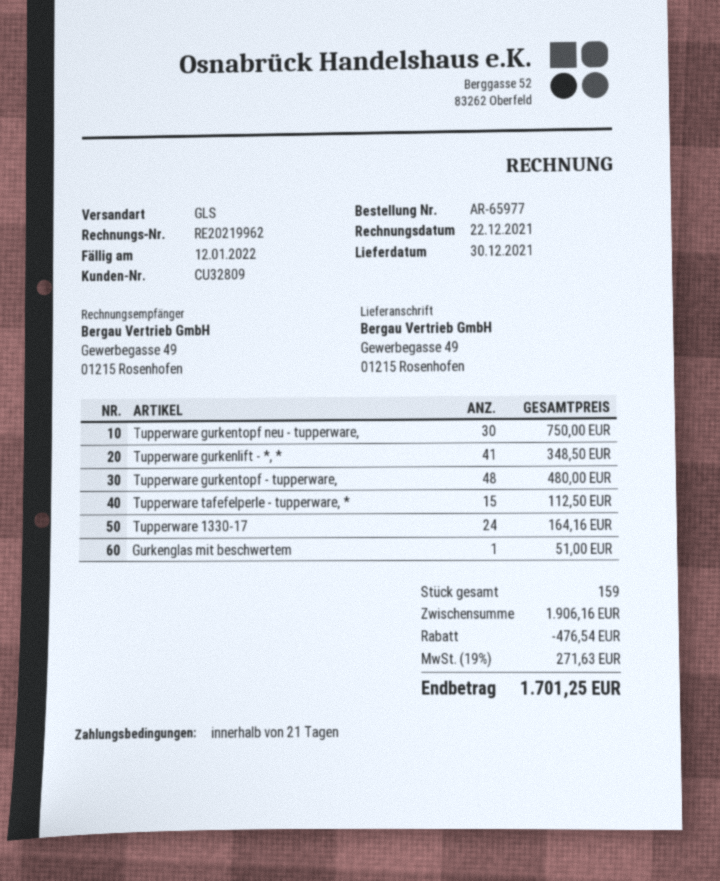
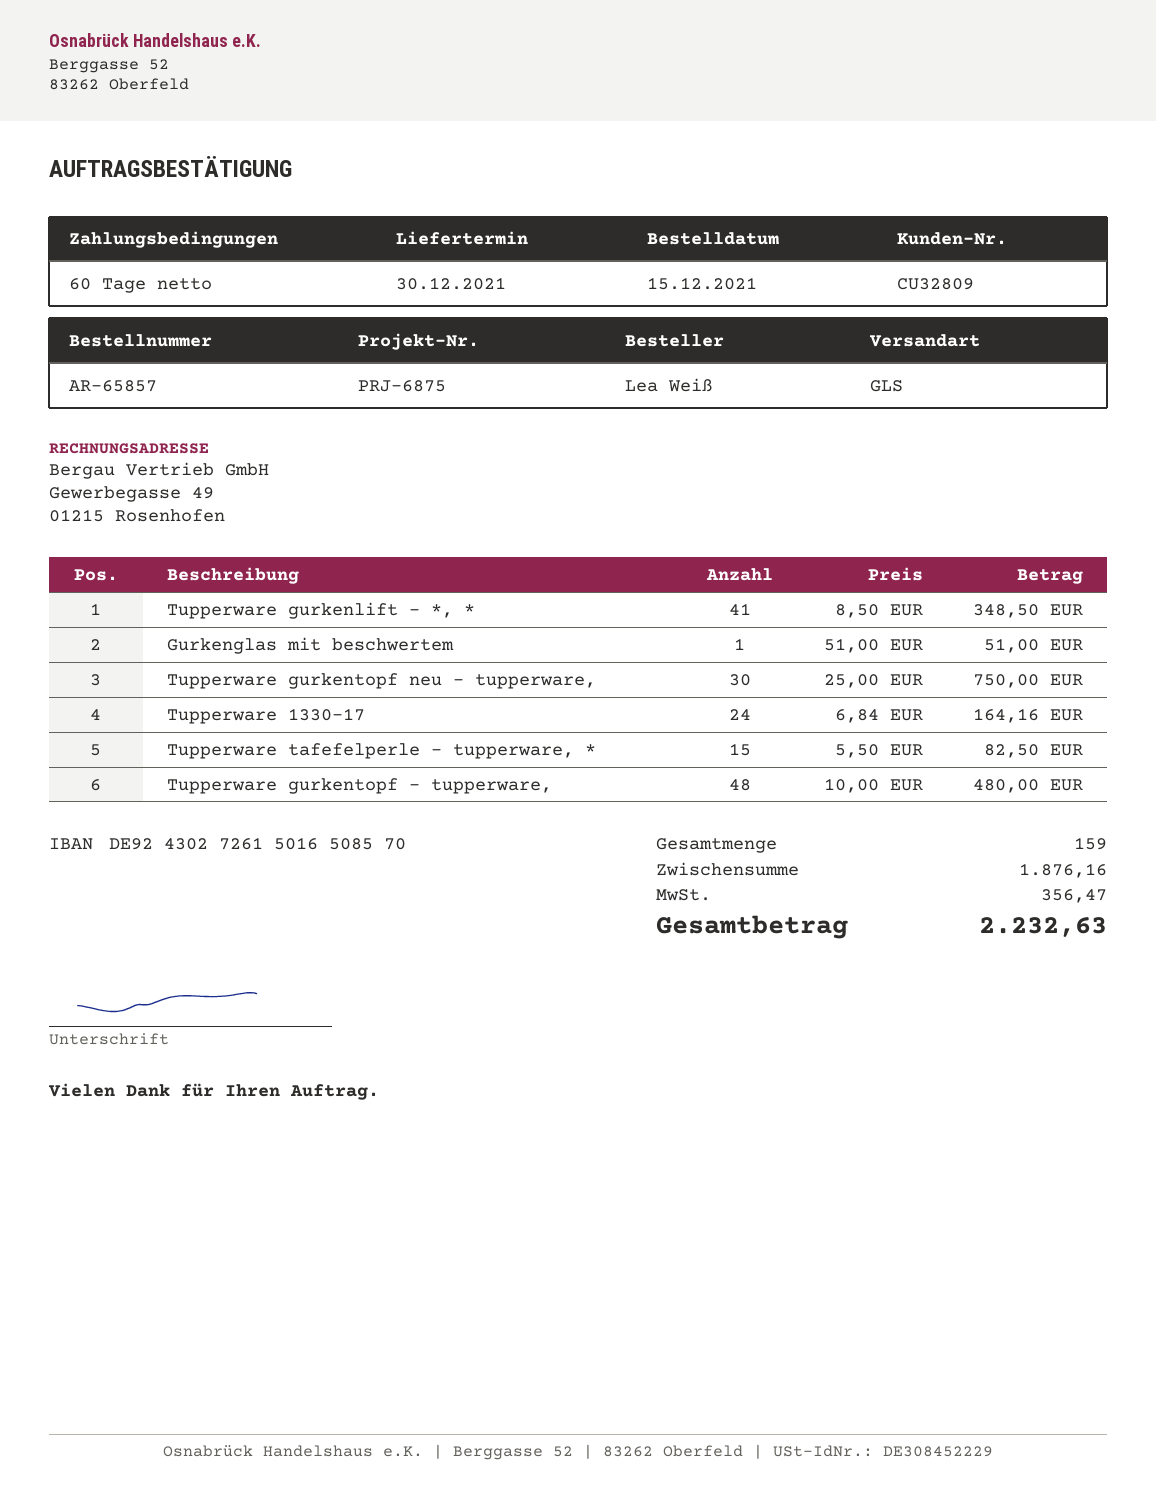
order number: AR-65977 -> AR-65857
payment terms: 21 days -> 60 days
Tupperware tafefelperle - tupperware, *: 15 for 112.50 -> 15 for 82.50
subtotal: 1906.16 -> 1876.16
discount: 476.54 -> none
tax: 271.63 -> 356.47
total: 1701.25 -> 2232.63

